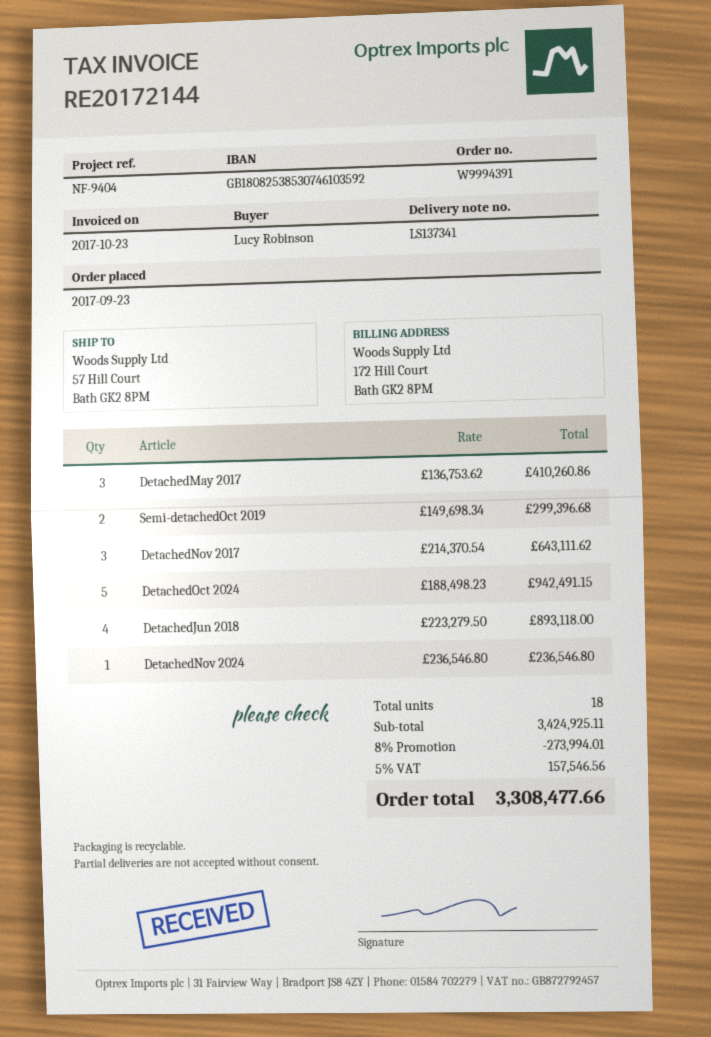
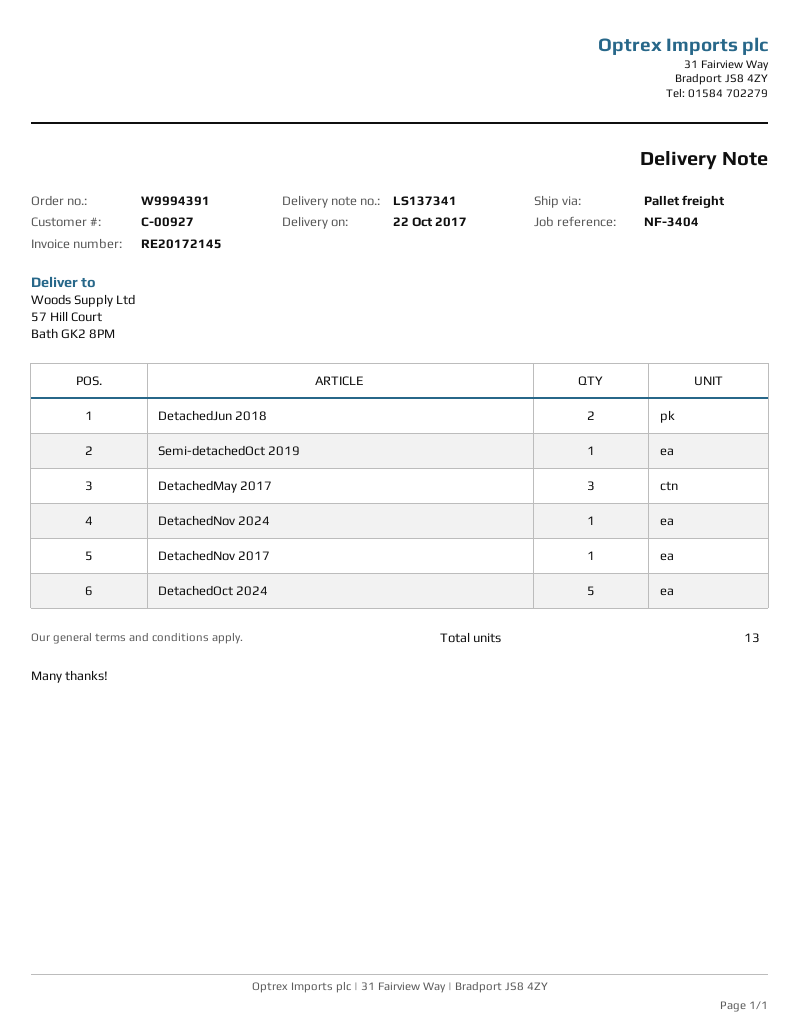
invoice number: RE20172144 -> RE20172145
reference: NF-9404 -> NF-3404
Semi-detachedOct 2019: 2 -> 1
DetachedNov 2017: 3 -> 1
DetachedJun 2018: 4 -> 2
total quantity: 18 -> 13

